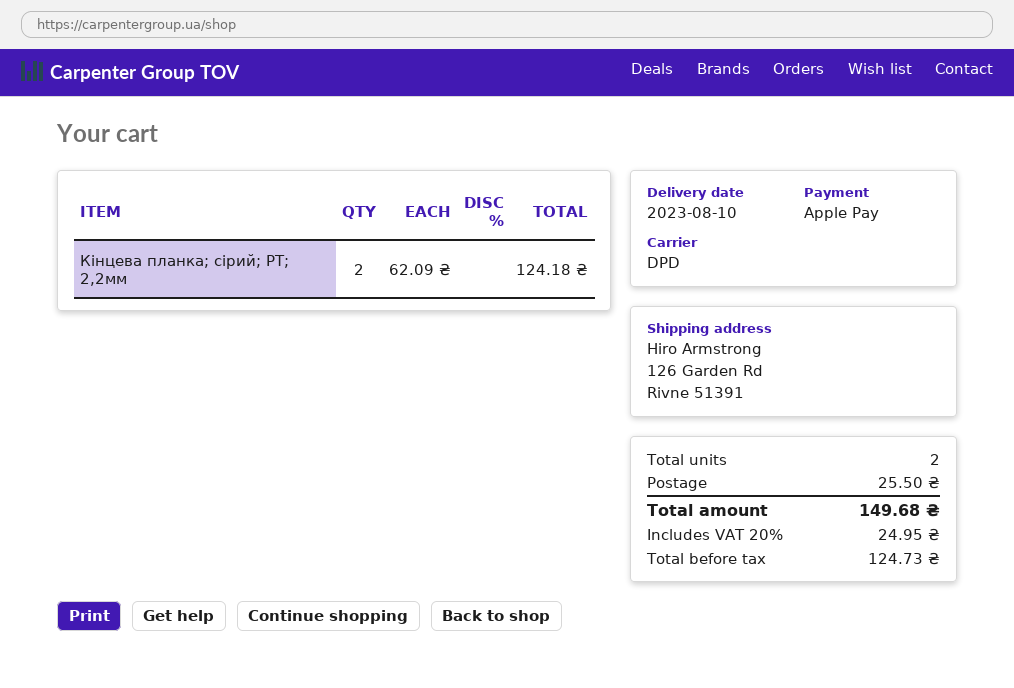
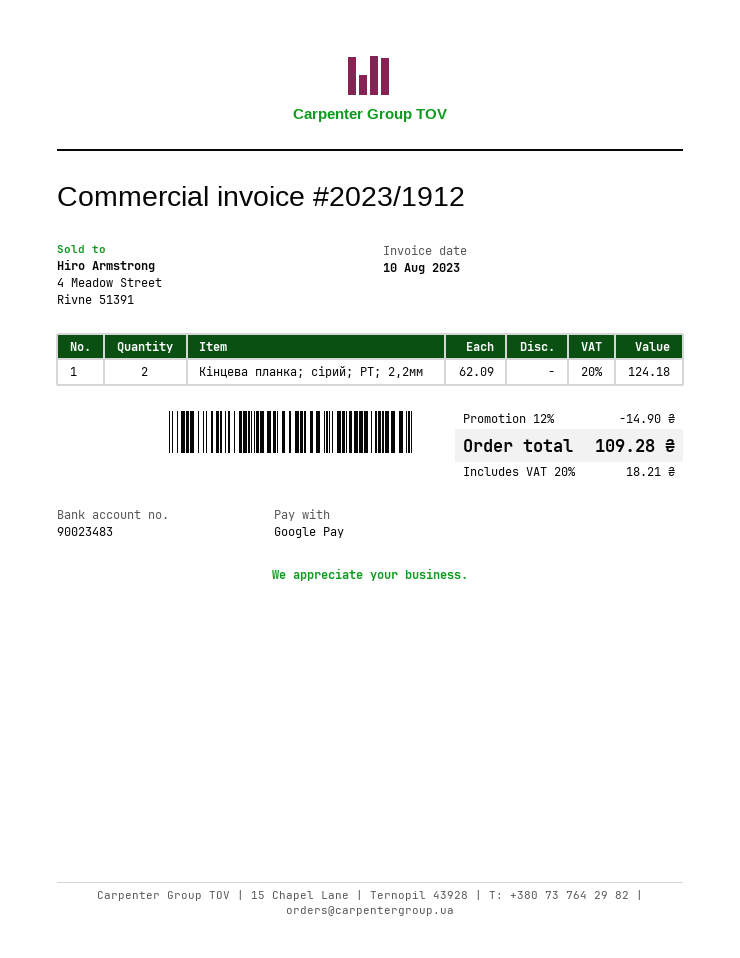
payment method: Apple Pay -> Google Pay
discount: none -> 12% = 14.90
shipping: 25.50 -> none
tax: 20% = 24.95 -> 20% = 18.21
total: 149.68 -> 109.28

